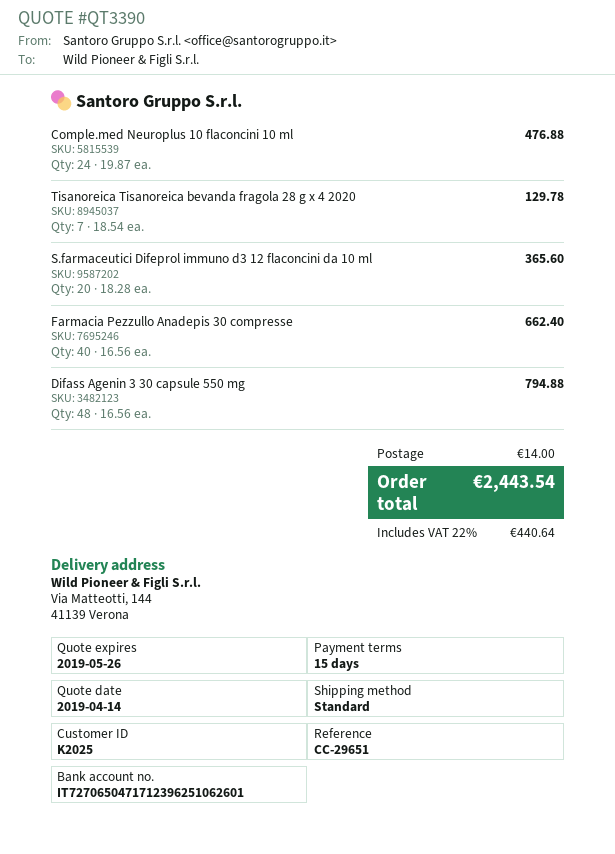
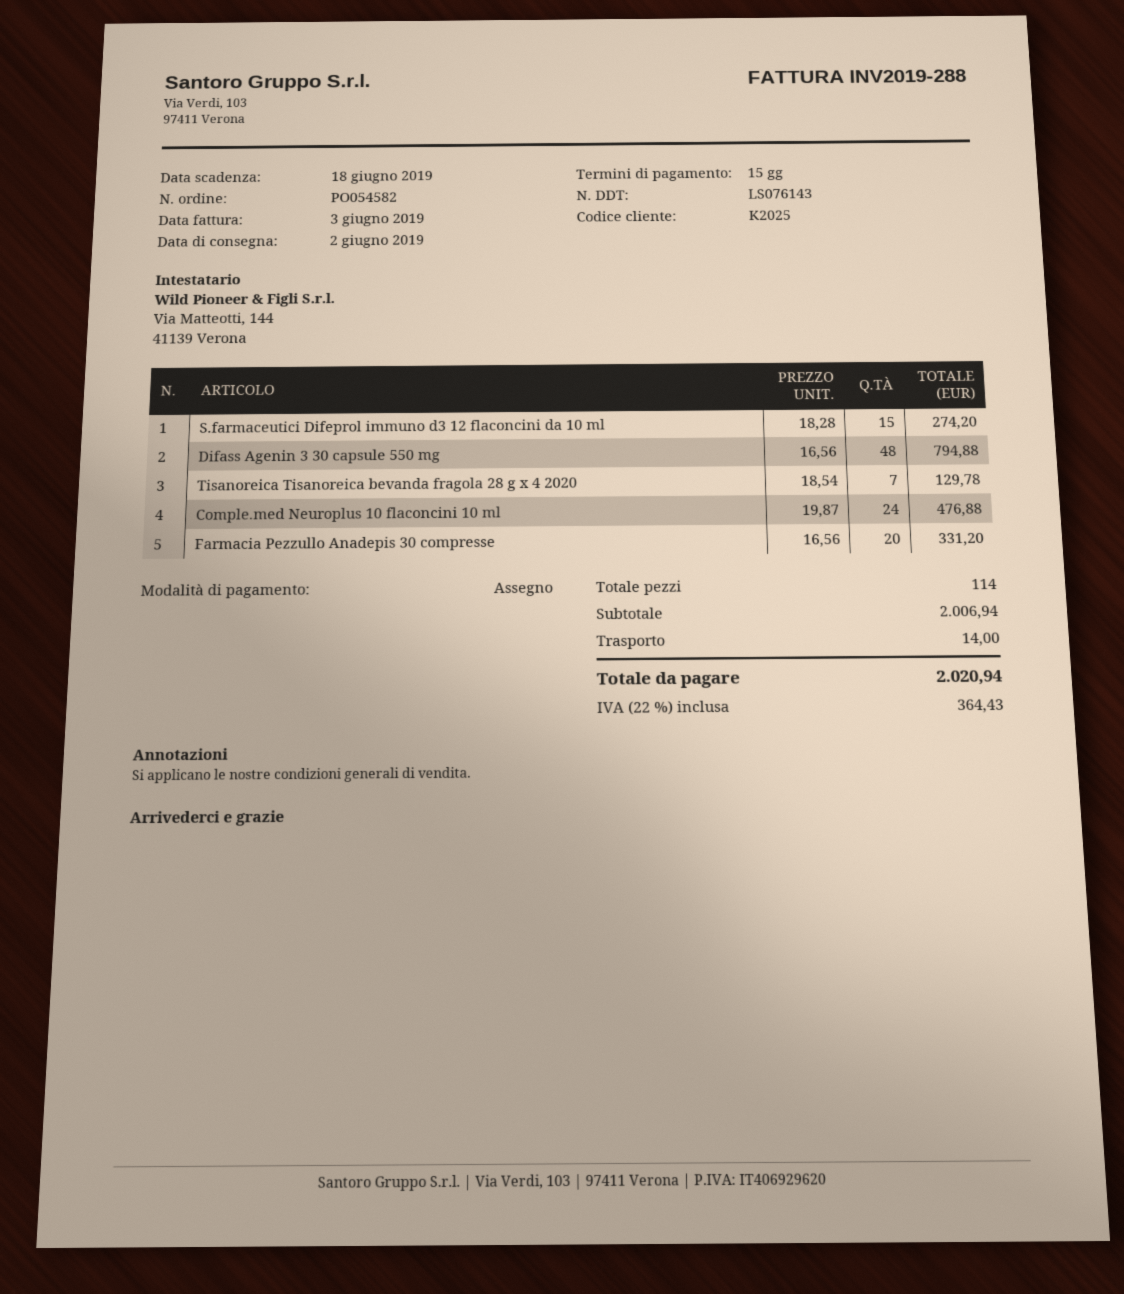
S.farmaceutici Difeprol immuno d3 12 flaconcini da 10 ml: 20 x 18.28 = 365.60 -> 15 x 18.28 = 274.20
Farmacia Pezzullo Anadepis 30 compresse: 40 x 16.56 = 662.40 -> 20 x 16.56 = 331.20
tax: 22% = 440.64 -> 22% = 364.43
total: 2443.54 -> 2020.94

